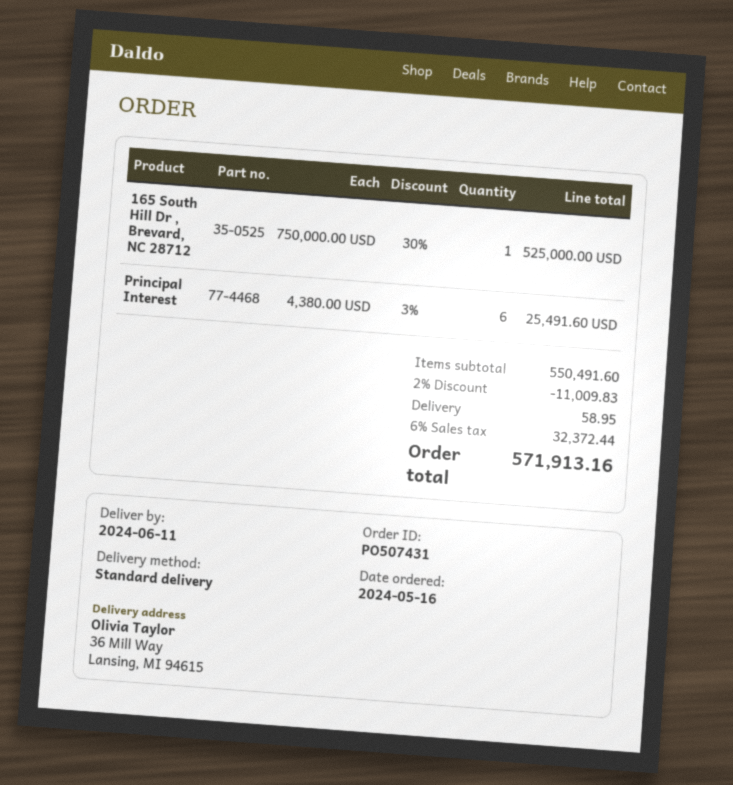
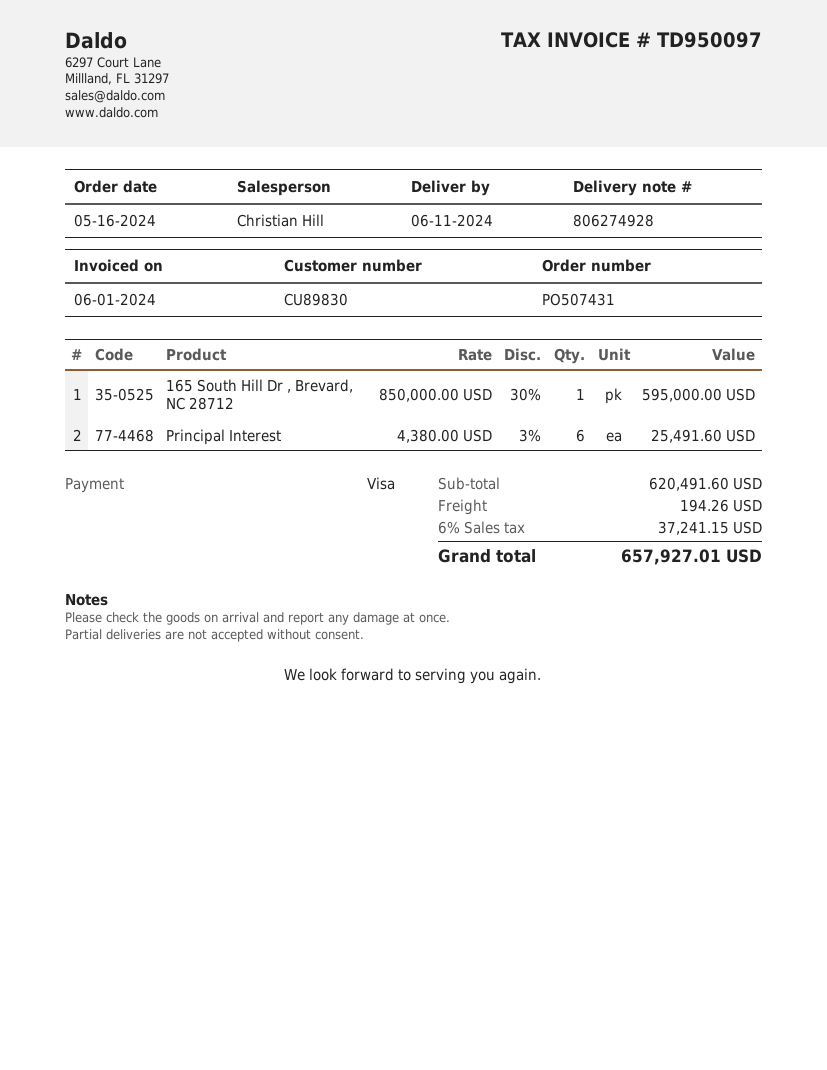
165 South Hill Dr , Brevard, NC 28712: 1 x 750000.00 - 30% = 525000.00 -> 1 x 850000.00 - 30% = 595000.00
subtotal: 550491.60 -> 620491.60
discount: 2% = 11009.83 -> none
shipping: 58.95 -> 194.26
tax: 6% = 32372.44 -> 6% = 37241.15
total: 571913.16 -> 657927.01

